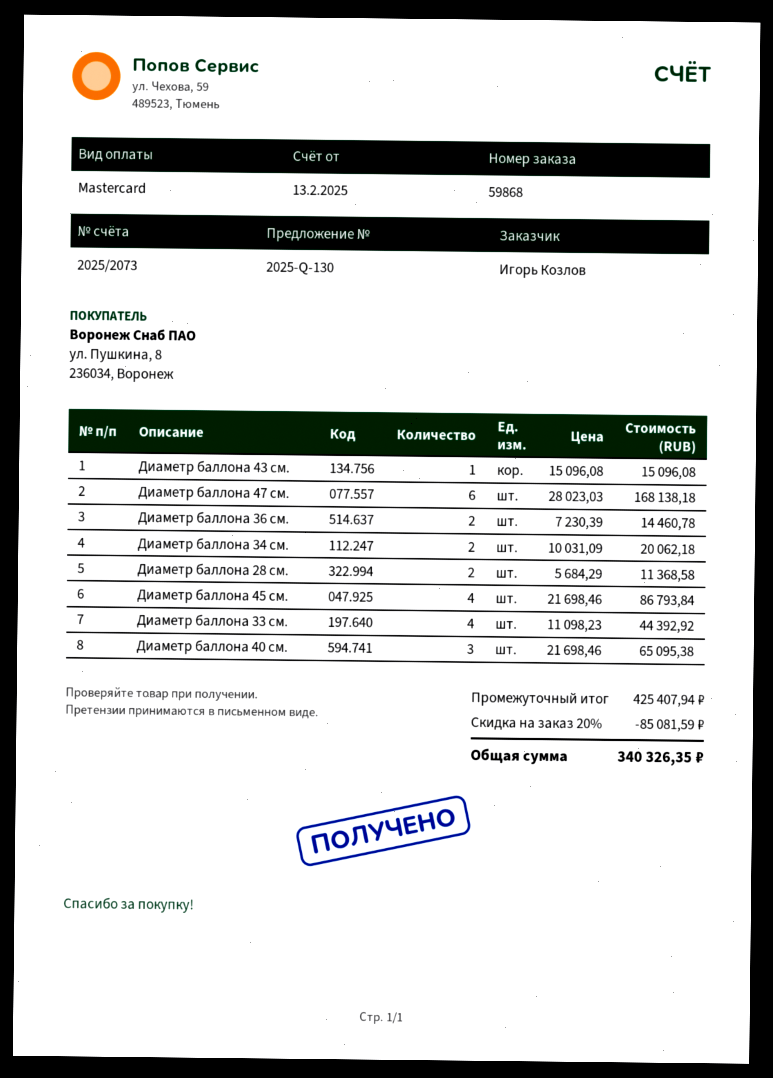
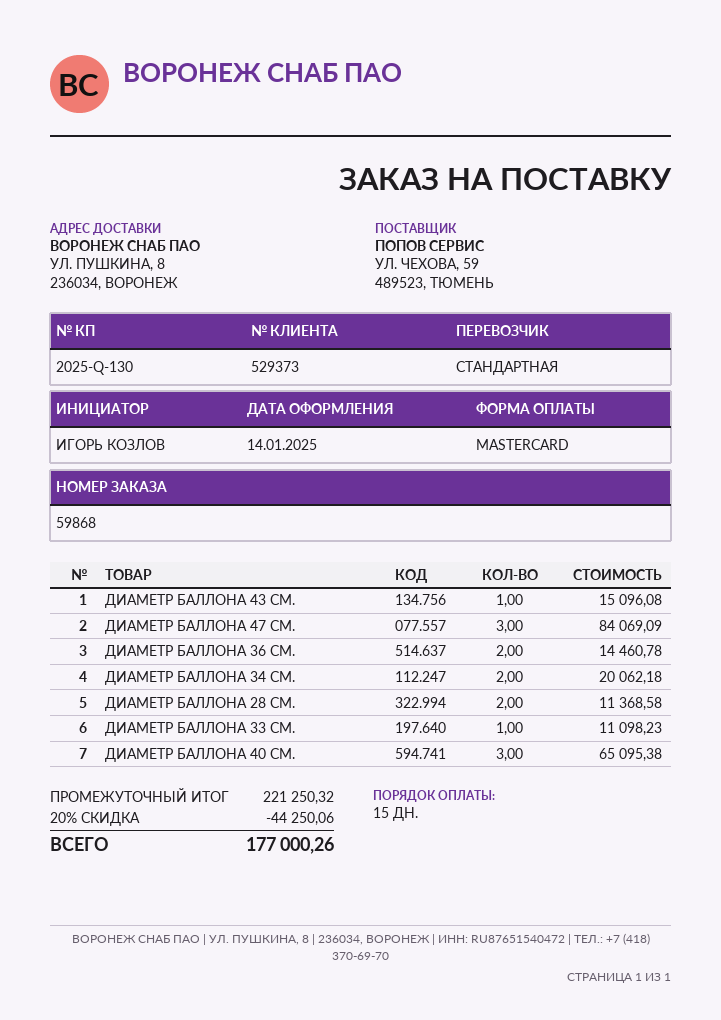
Диаметр баллона 47 см.: 6 for 168138.18 -> 3 for 84069.09
Диаметр баллона 45 см.: 4 for 86793.84 -> none
Диаметр баллона 33 см.: 4 for 44392.92 -> 1 for 11098.23
subtotal: 425407.94 -> 221250.32
discount: 20% = 85081.59 -> 20% = 44250.06
total: 340326.35 -> 177000.26

